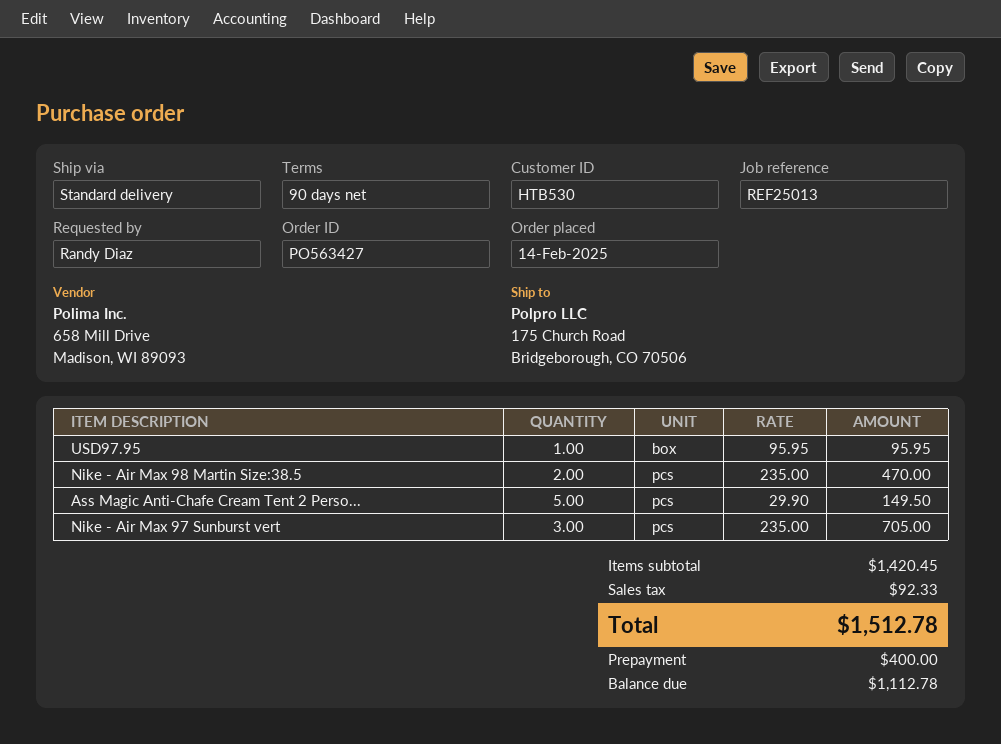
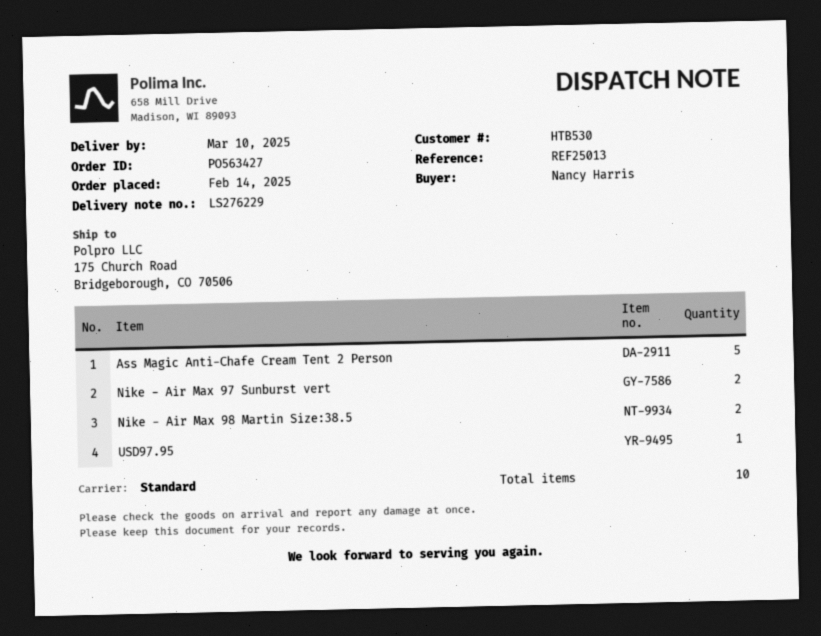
ordered by: Randy Diaz -> Nancy Harris
Nike - Air Max 97 Sunburst vert: 3 -> 2

